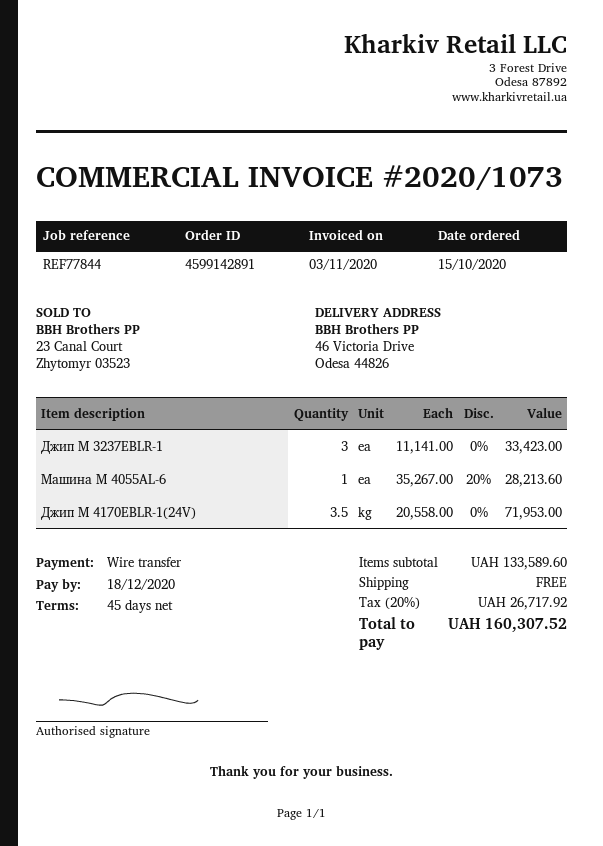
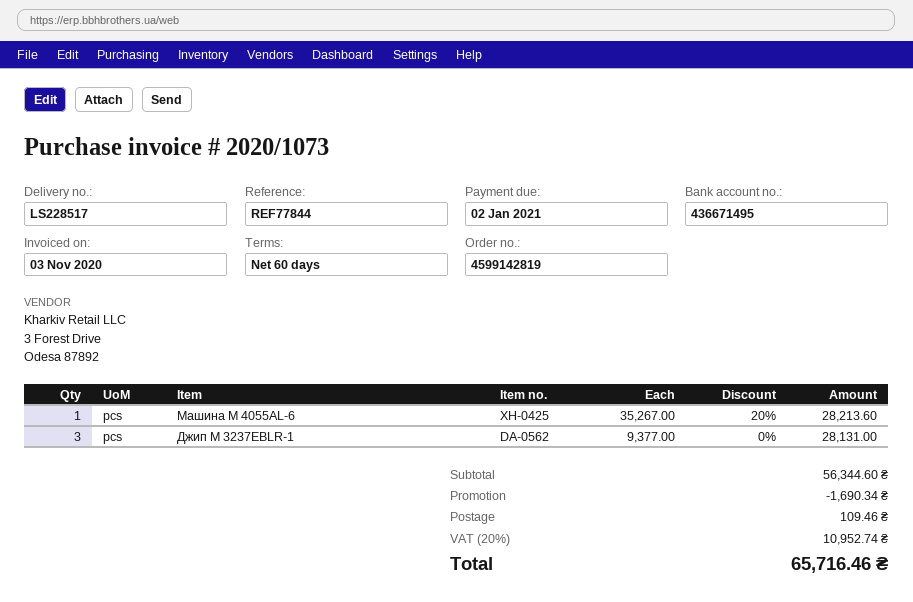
order number: 4599142891 -> 4599142819
payment terms: 45 days -> 60 days
due date: 2020-12-18 -> 2021-01-02
Джип M 3237EBLR-1: 3 x 11141.00 = 33423.00 -> 3 x 9377.00 = 28131.00
Джип M 4170EBLR-1(24V): 3.5 x 20558.00 = 71953.00 -> none
subtotal: 133589.60 -> 56344.60
discount: none -> 1690.34
shipping: 0.00 -> 109.46
tax: 20% = 26717.92 -> 20% = 10952.74
total: 160307.52 -> 65716.46

